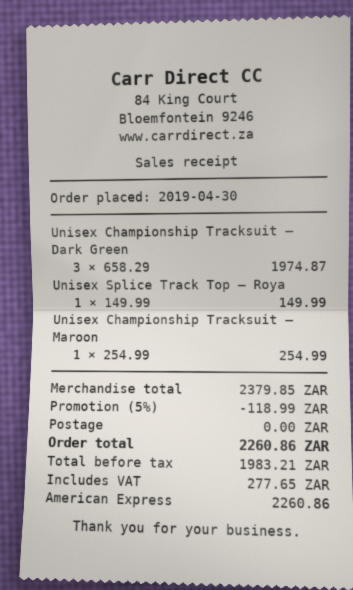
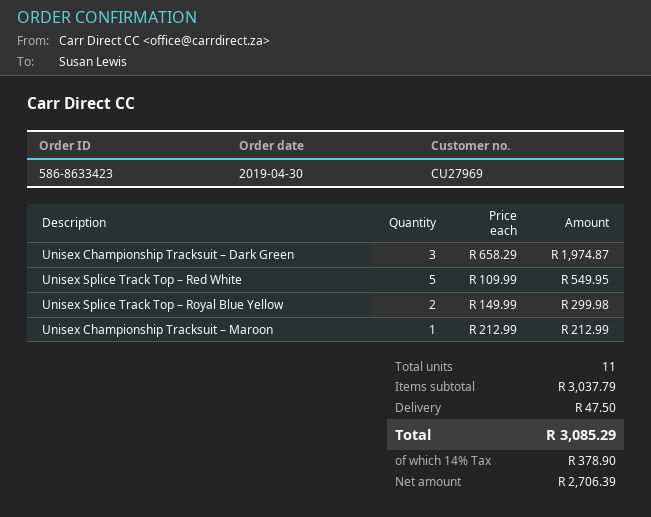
Unisex Splice Track Top – Roya: 1 x 149.99 = 149.99 -> 2 x 149.99 = 299.98
Unisex Championship Tracksuit – Maroon: 1 x 254.99 = 254.99 -> 1 x 212.99 = 212.99
Unisex Splice Track Top – Red White: none -> 5 x 109.99 = 549.95
subtotal: 2379.85 -> 3037.79
discount: 5% = 118.99 -> none
shipping: 0.00 -> 47.50
net: 1983.21 -> 2706.39
tax: 277.65 -> 378.90
total: 2260.86 -> 3085.29

